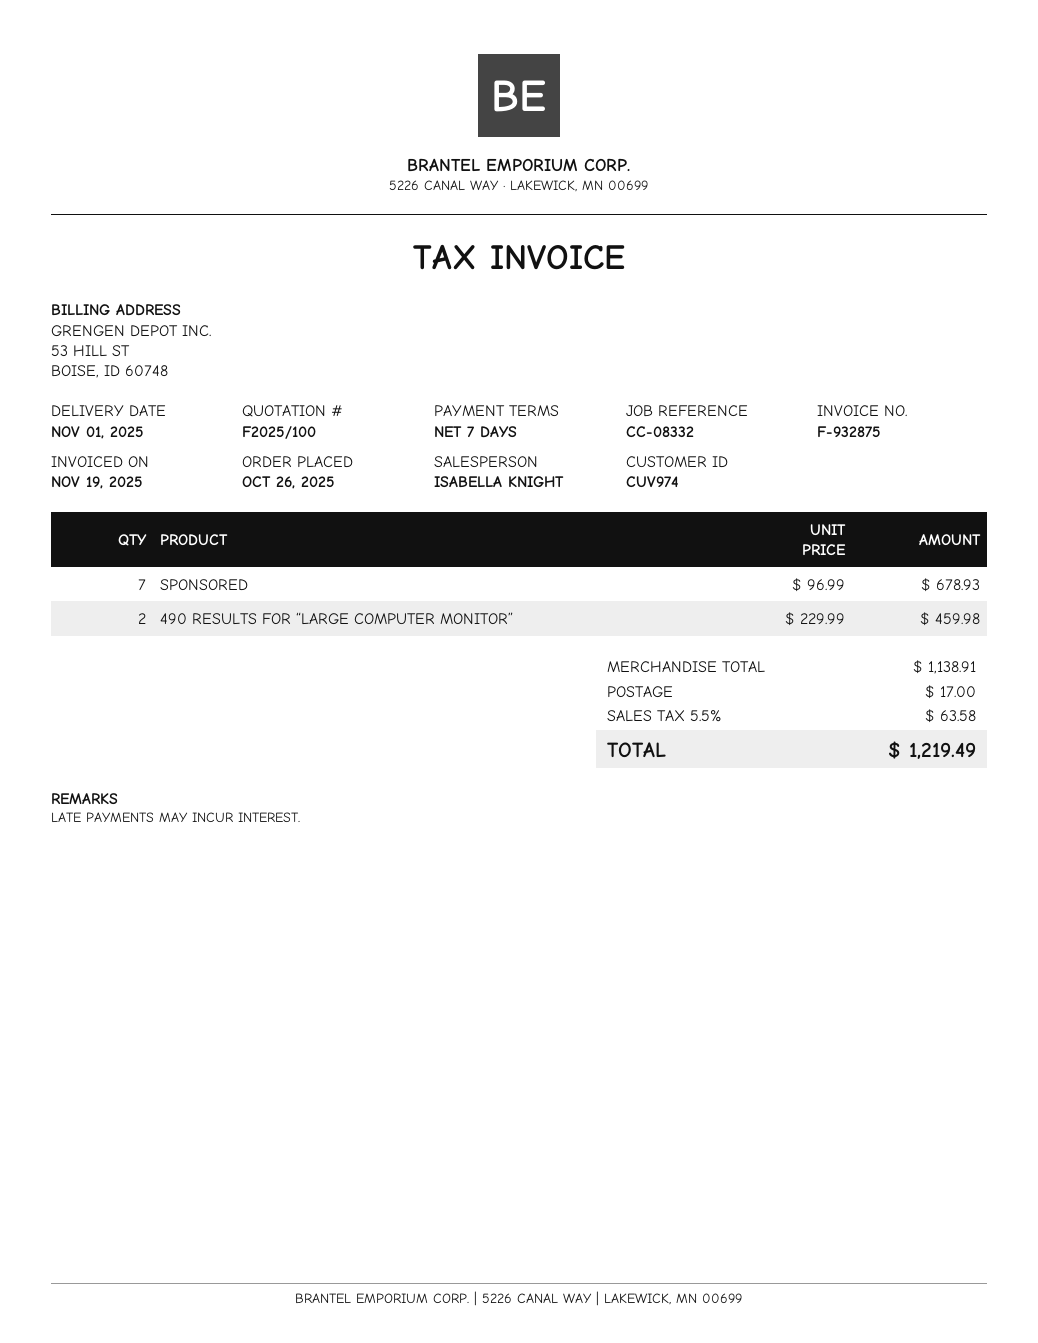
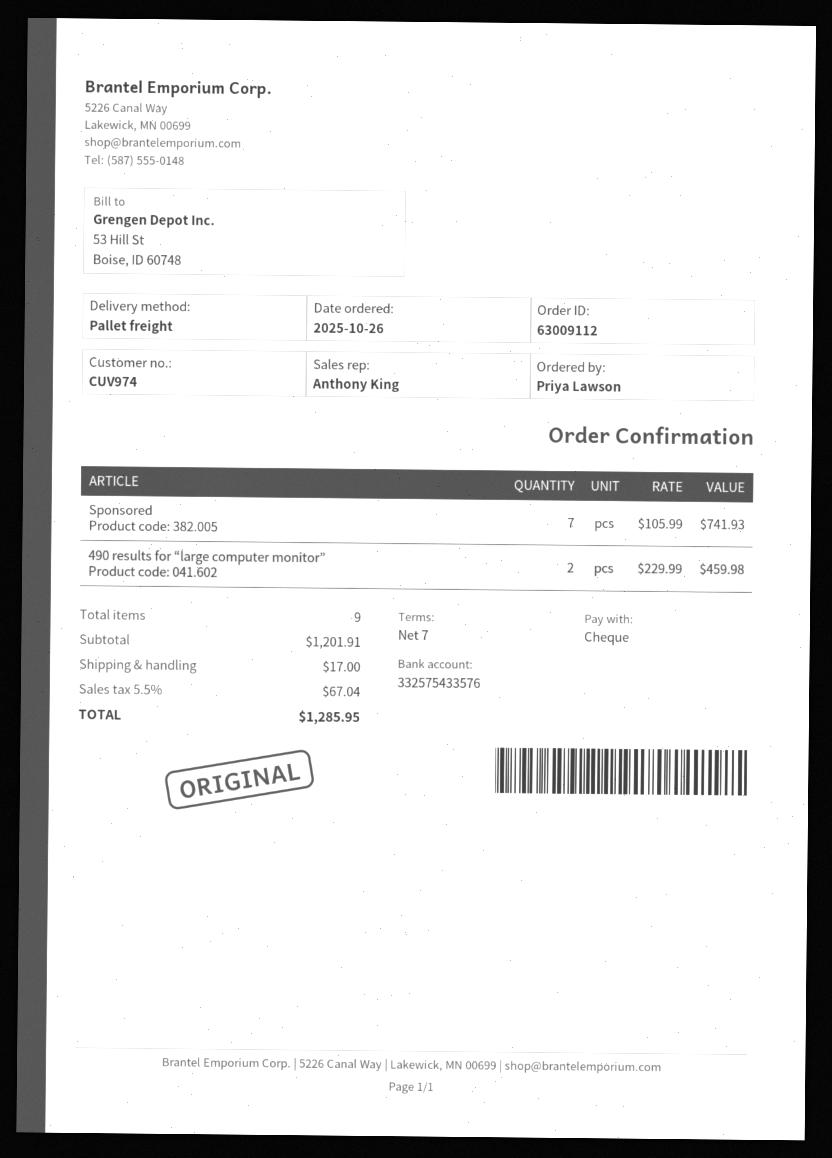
sales rep: ISABELLA KNIGHT -> Anthony King
SPONSORED: 7 x 96.99 = 678.93 -> 7 x 105.99 = 741.93
subtotal: 1138.91 -> 1201.91
tax: 5.5% = 63.58 -> 5.5% = 67.04
total: 1219.49 -> 1285.95

